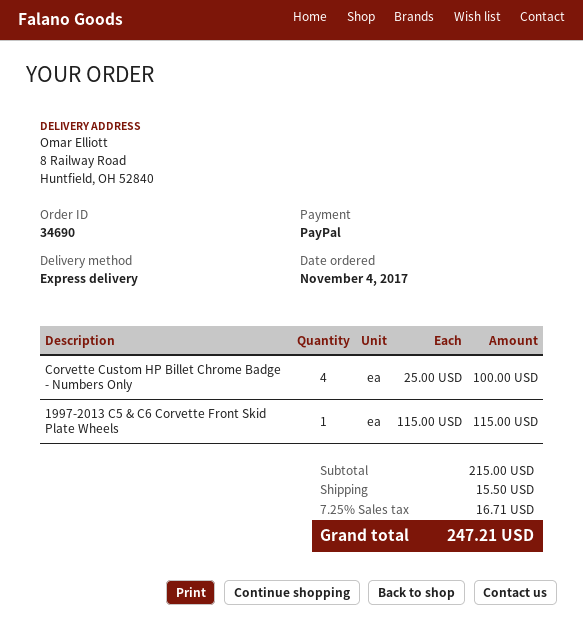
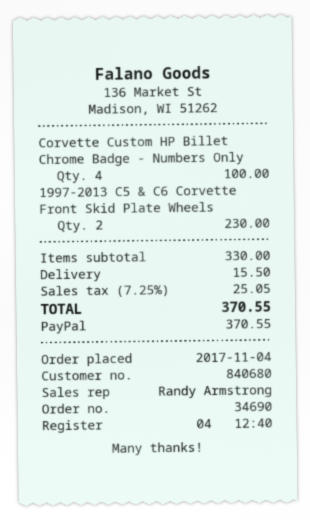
1997-2013 C5 & C6 Corvette Front Skid Plate Wheels: 1 for 115.00 -> 2 for 230.00
subtotal: 215.00 -> 330.00
tax: 7.25% = 16.71 -> 7.25% = 25.05
total: 247.21 -> 370.55

